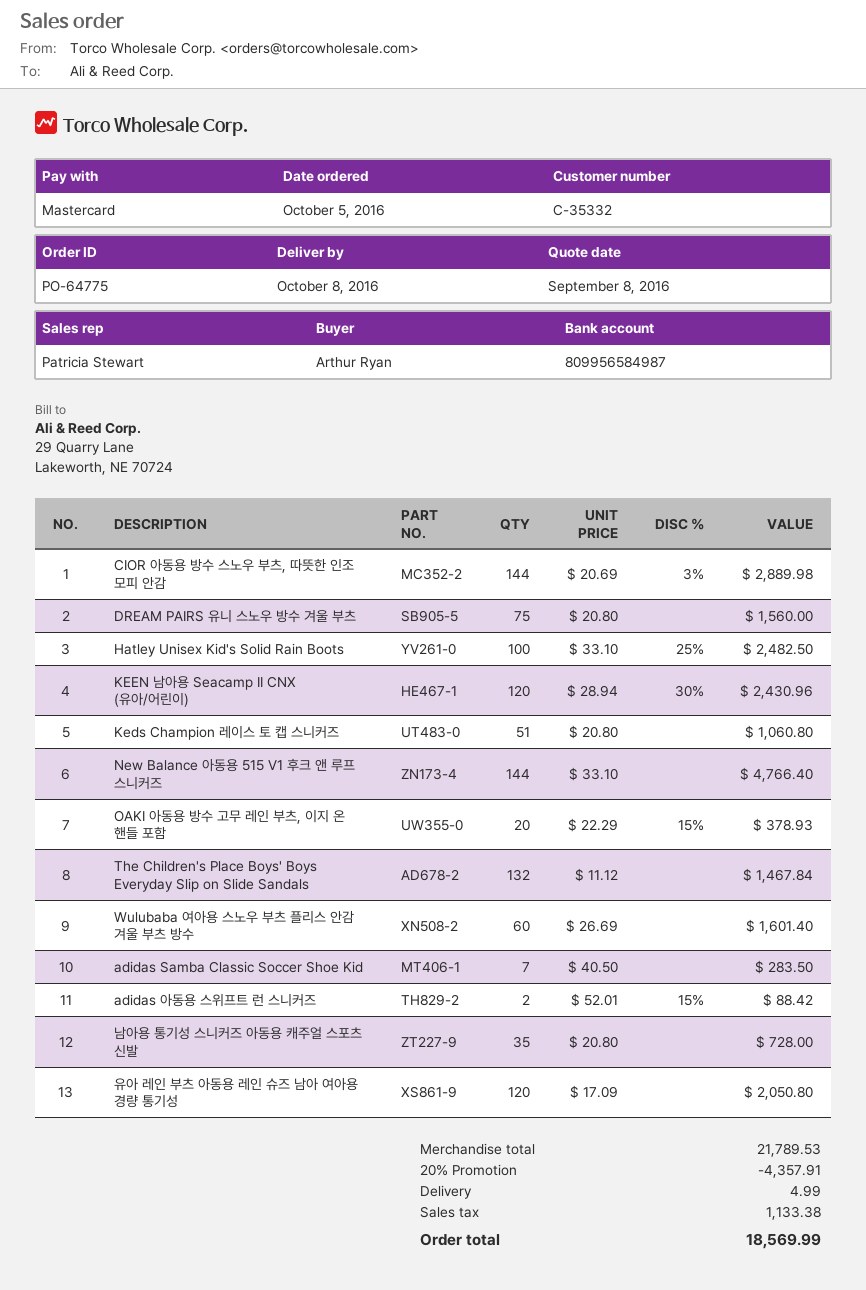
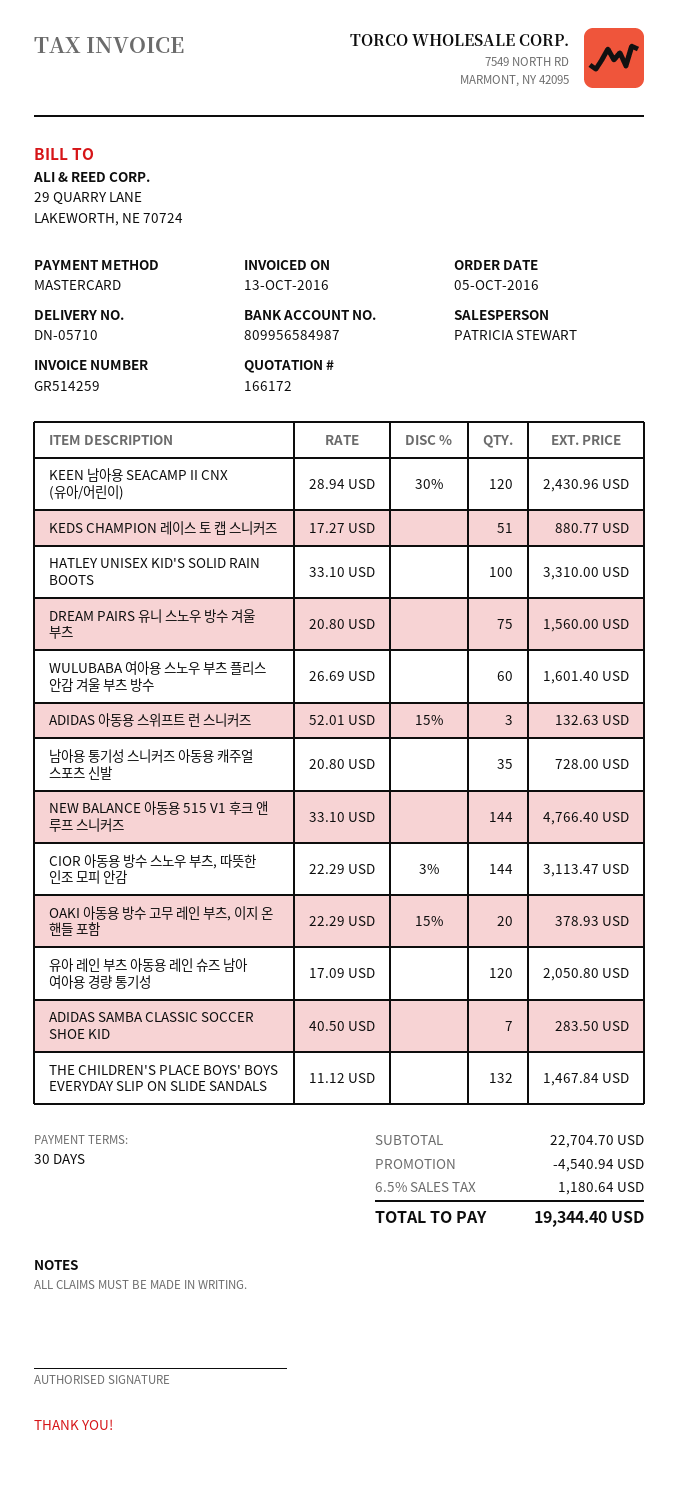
CIOR 아동용 방수 스노우 부츠, 따뜻한 인조 모피 안감: 144 x 20.69 - 3% = 2889.98 -> 144 x 22.29 - 3% = 3113.47
Hatley Unisex Kid's Solid Rain Boots: 100 x 33.10 - 25% = 2482.50 -> 100 x 33.10 = 3310.00
Keds Champion 레이스 토 캡 스니커즈: 51 x 20.80 = 1060.80 -> 51 x 17.27 = 880.77
adidas 아동용 스위프트 런 스니커즈: 2 x 52.01 - 15% = 88.42 -> 3 x 52.01 - 15% = 132.63
subtotal: 21789.53 -> 22704.70
discount: 4357.91 -> 4540.94
shipping: 4.99 -> none
tax: 1133.38 -> 1180.64
total: 18569.99 -> 19344.40

